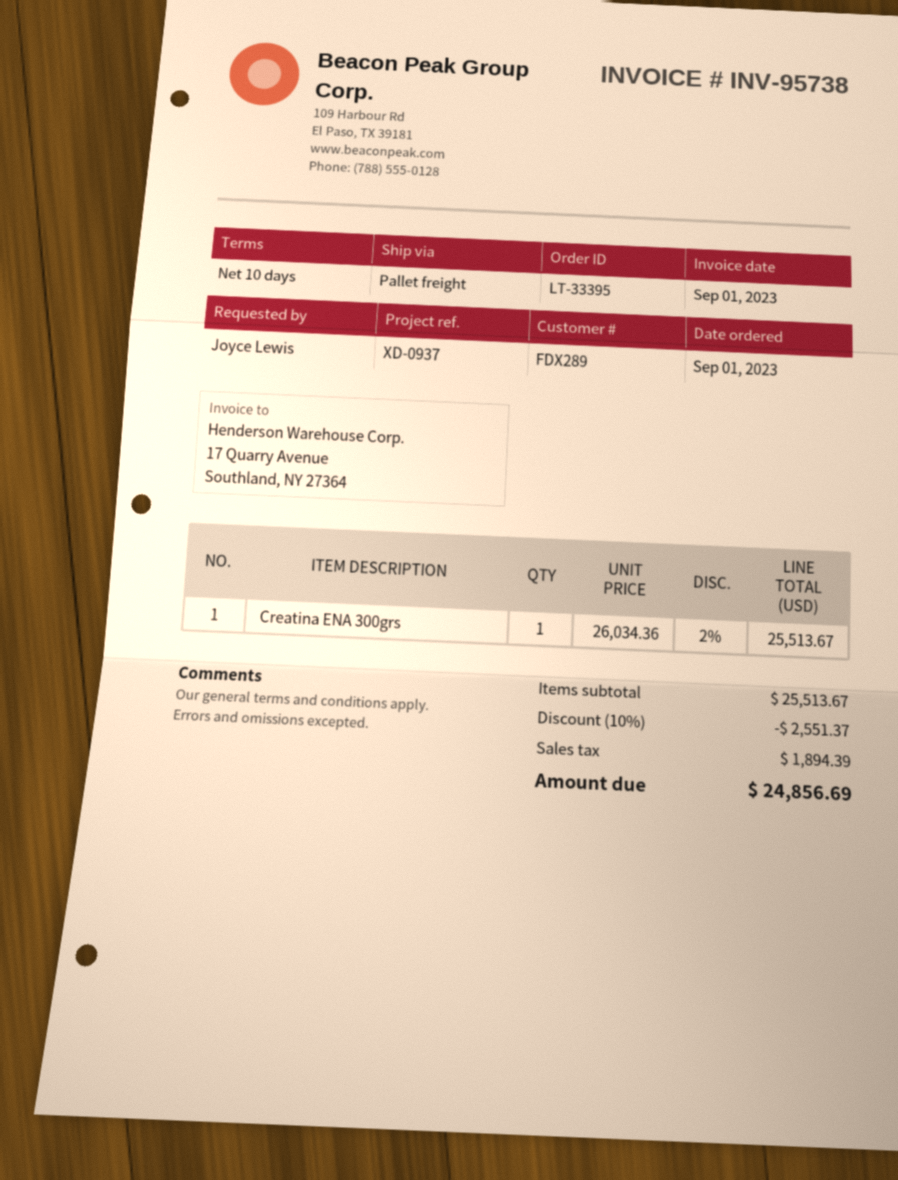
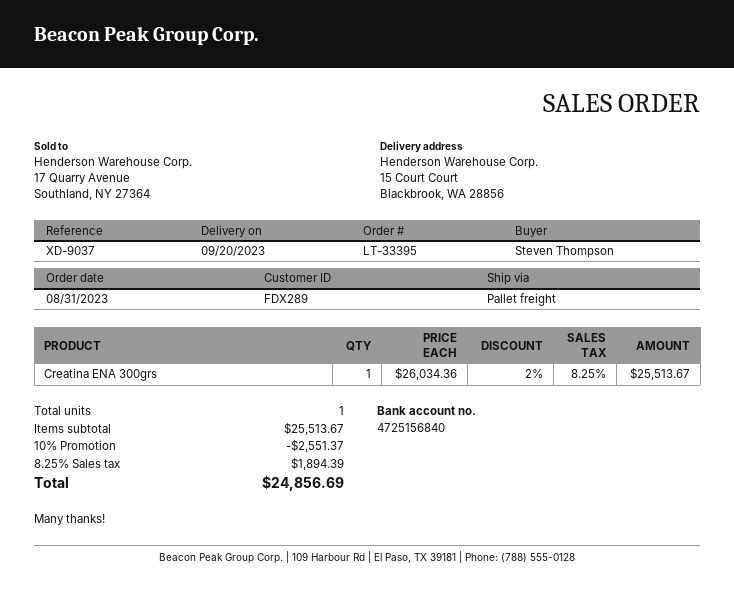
order date: 2023-09-01 -> 2023-08-31
reference: XD-0937 -> XD-9037
ordered by: Joyce Lewis -> Steven Thompson

